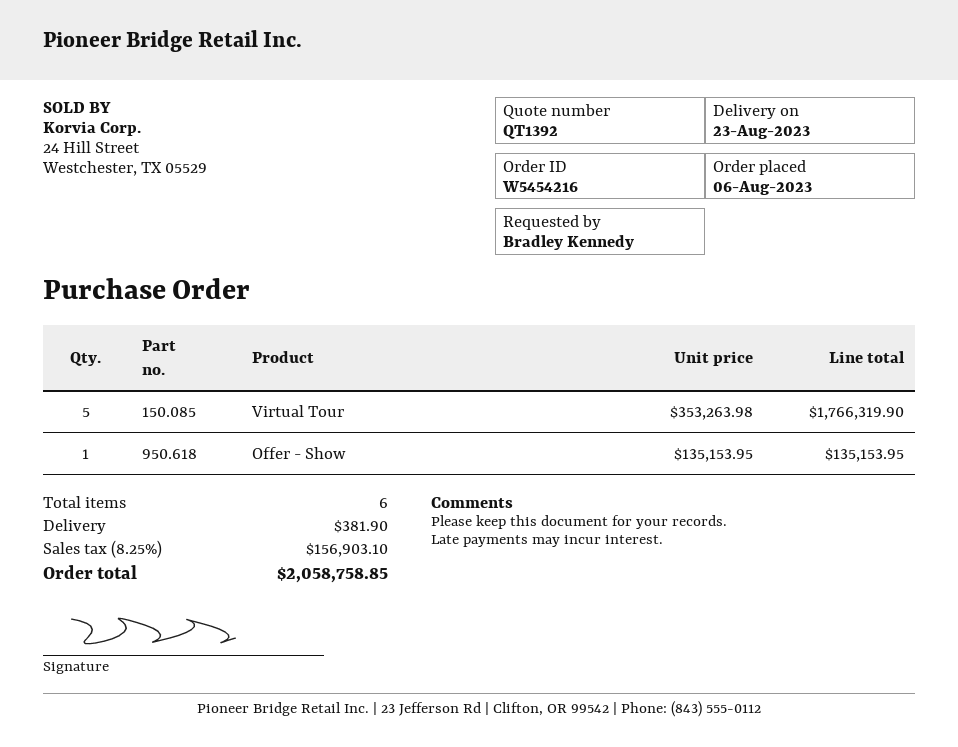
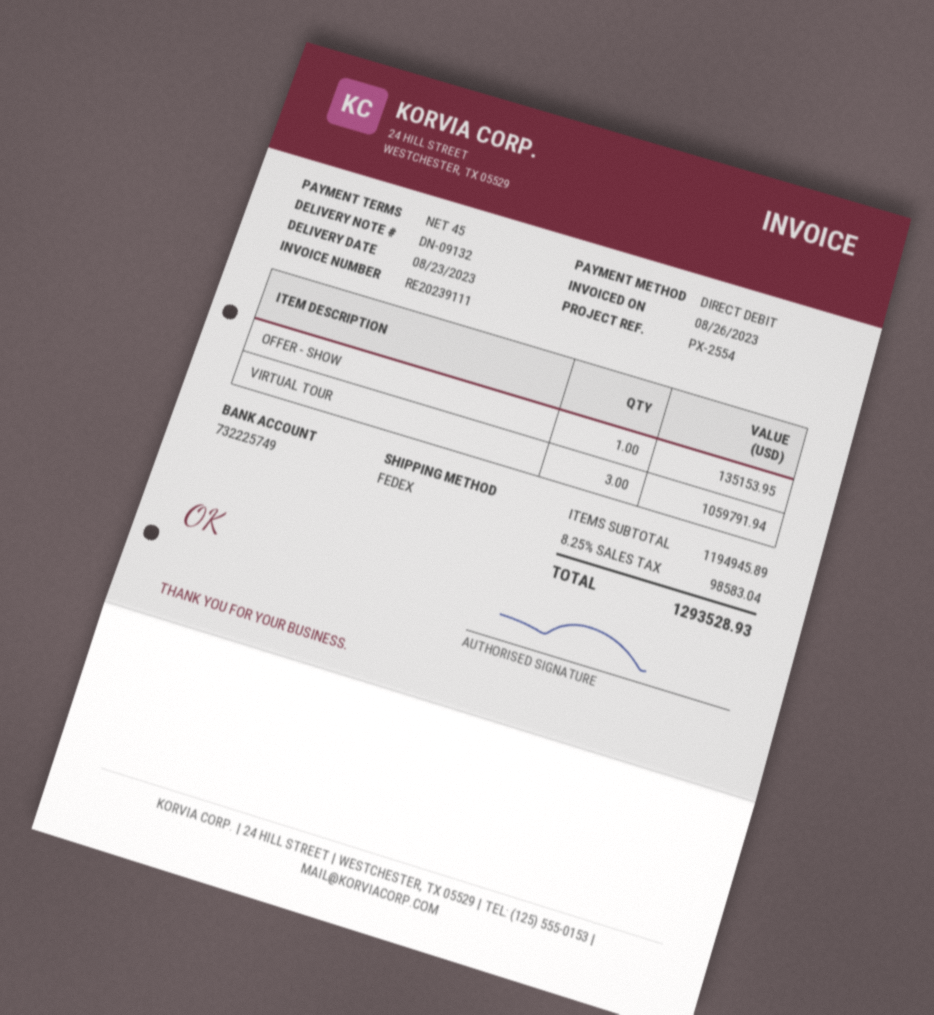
Virtual Tour: 5 for 1766319.90 -> 3 for 1059791.94
shipping: 381.90 -> none
tax: 8.25% = 156903.10 -> 8.25% = 98583.04
total: 2058758.85 -> 1293528.93

